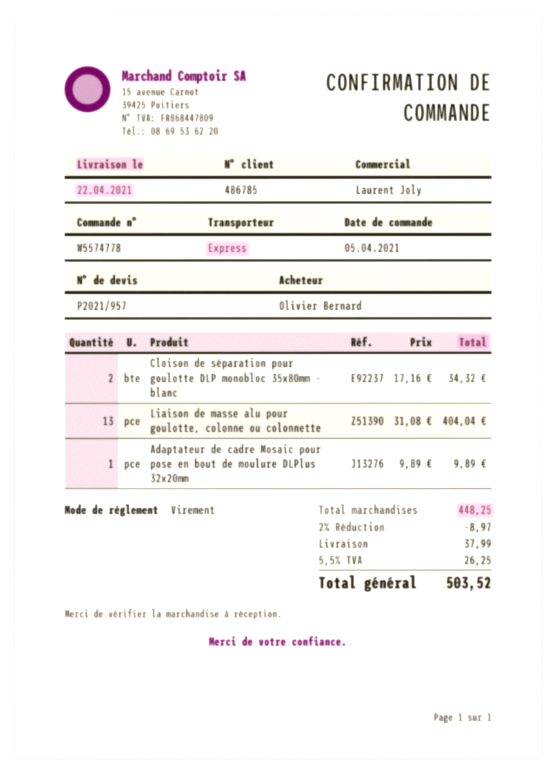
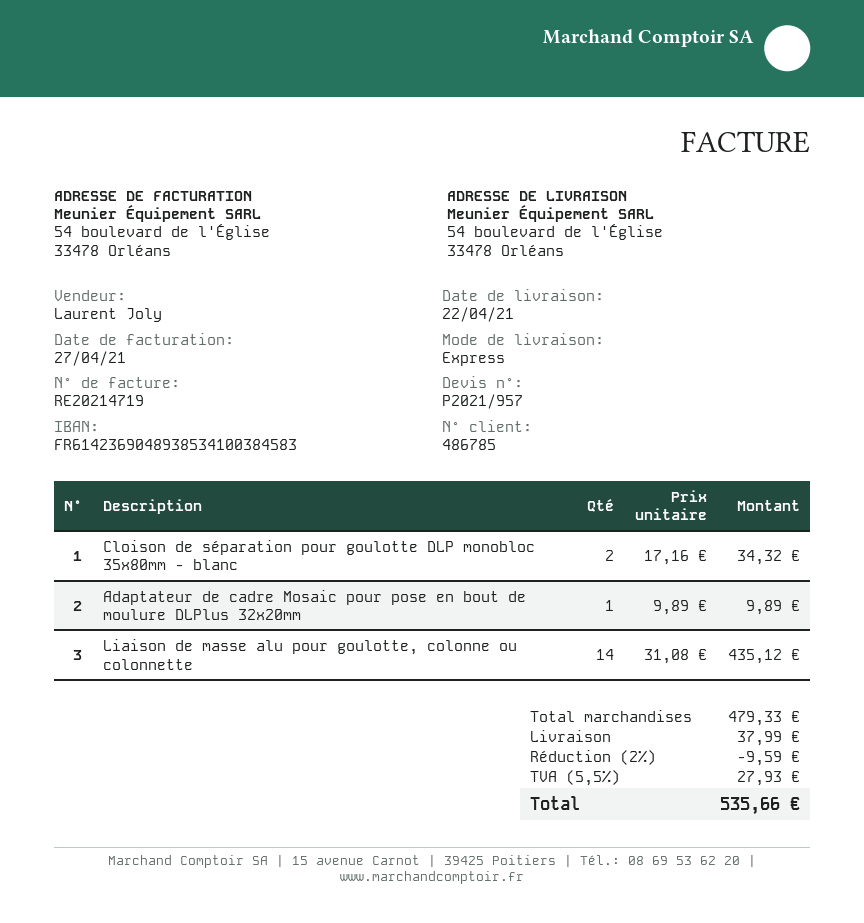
Liaison de masse alu pour goulotte, colonne ou colonnette: 13 x 31.08 = 404.04 -> 14 x 31.08 = 435.12
subtotal: 448.25 -> 479.33
discount: 2% = 8.97 -> 2% = 9.59
tax: 5.5% = 26.25 -> 5.5% = 27.93
total: 503.52 -> 535.66

